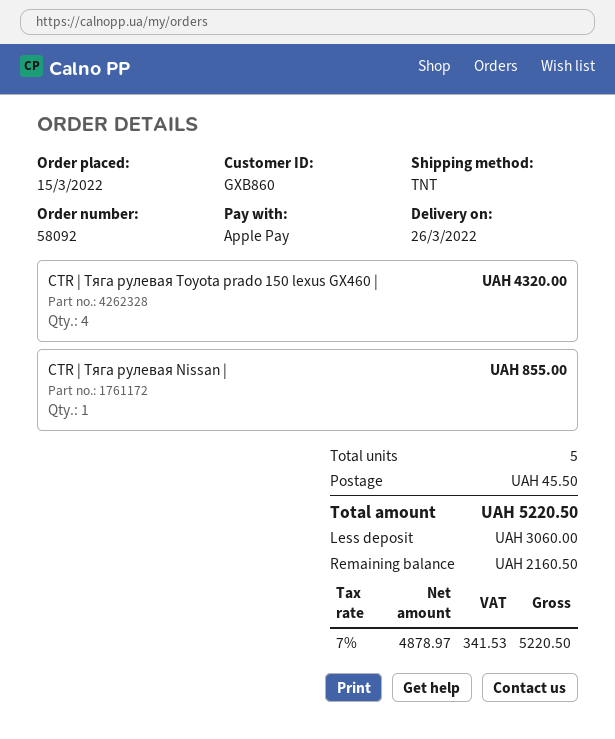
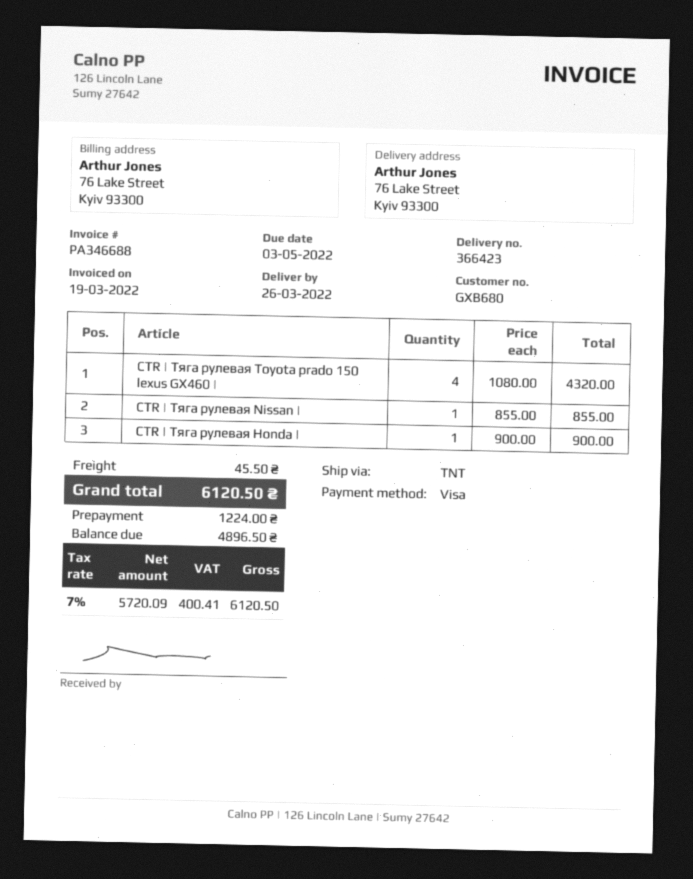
customer number: GXB860 -> GXB680
payment method: Apple Pay -> Visa
CTR | Тяга рулевая Honda |: none -> 1 for 900.00
net: 4878.97 -> 5720.09
tax: 7% = 341.53 -> 7% = 400.41
total: 5220.50 -> 6120.50
deposit: 3060.00 -> 1224.00
balance: 2160.50 -> 4896.50

